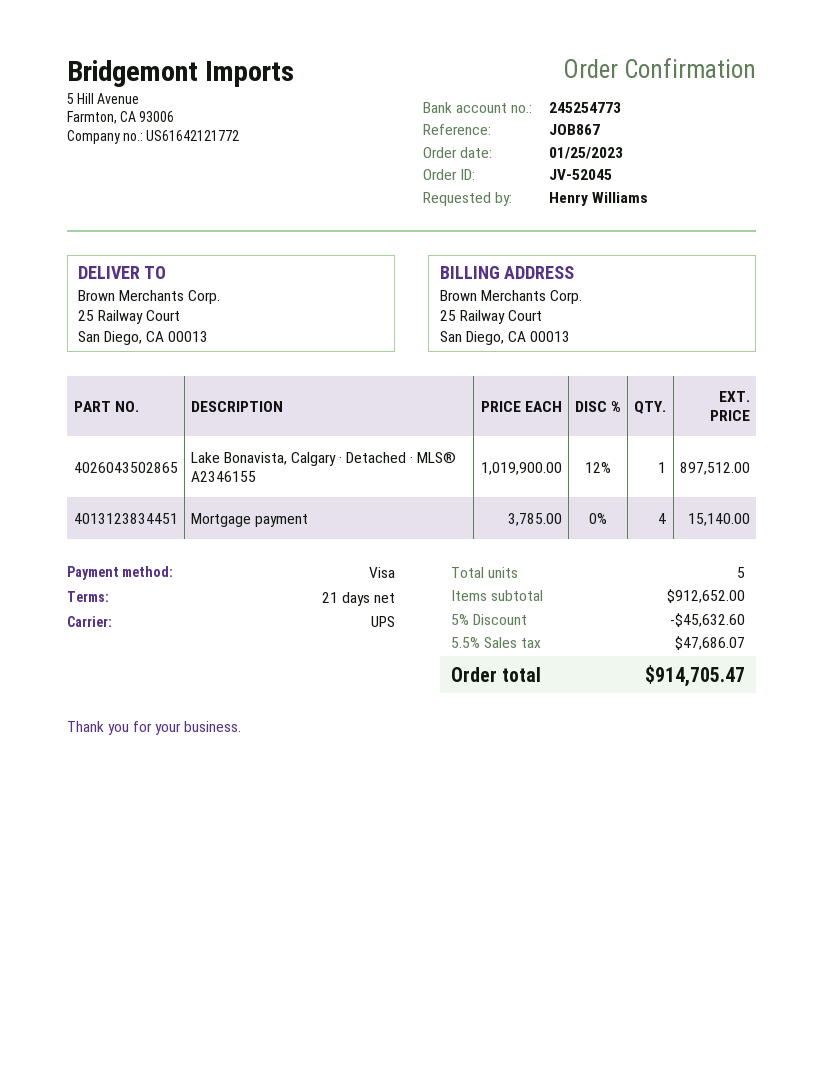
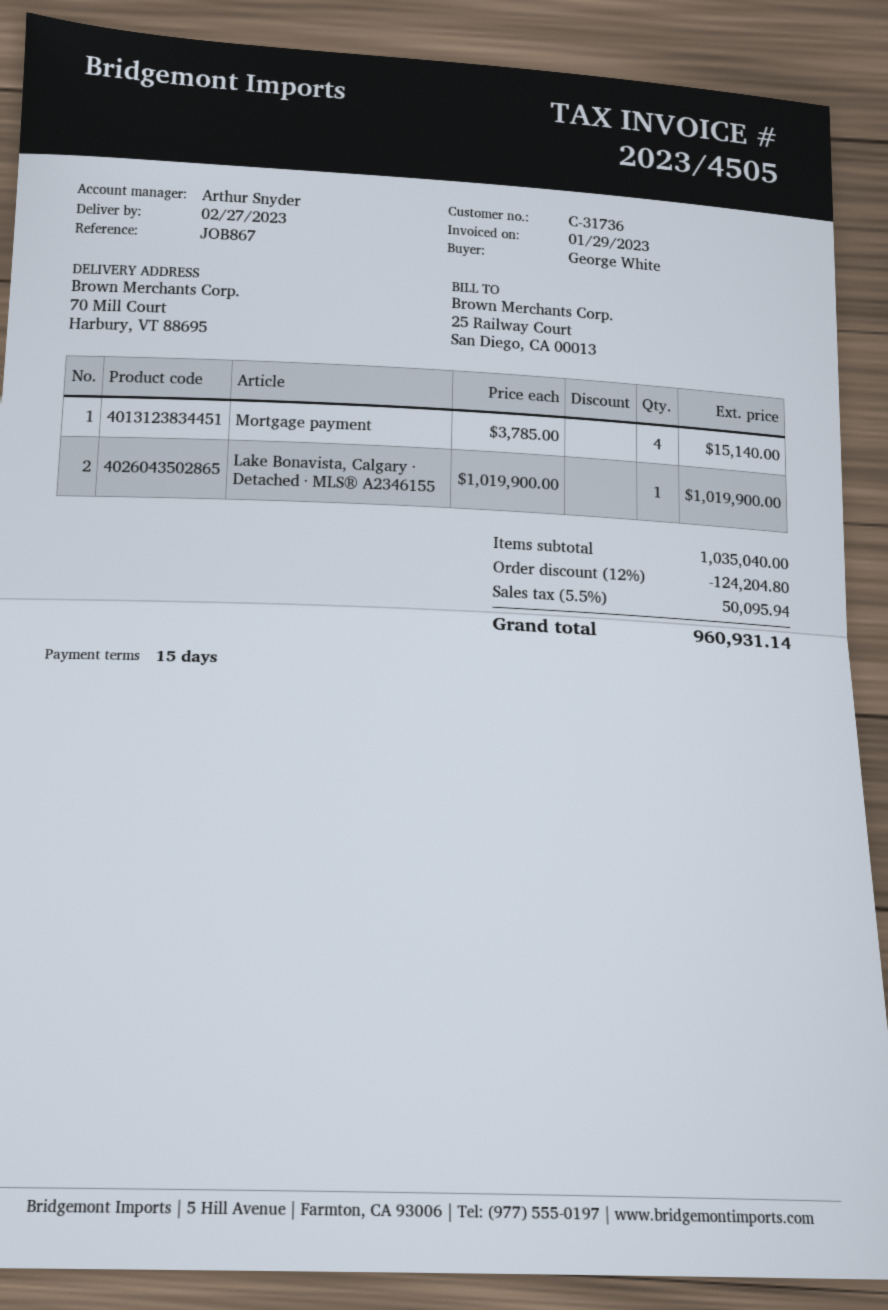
payment terms: 21 days -> 15 days
ordered by: Henry Williams -> George White
ship to: 25 Railway Court, San Diego, CA 00013 -> 70 Mill Court, Harbury, VT 88695
Lake Bonavista, Calgary · Detached · MLS® A2346155: 1 x 1019900.00 - 12% = 897512.00 -> 1 x 1019900.00 = 1019900.00
subtotal: 912652.00 -> 1035040.00
discount: 5% = 45632.60 -> 12% = 124204.80
tax: 5.5% = 47686.07 -> 5.5% = 50095.94
total: 914705.47 -> 960931.14

